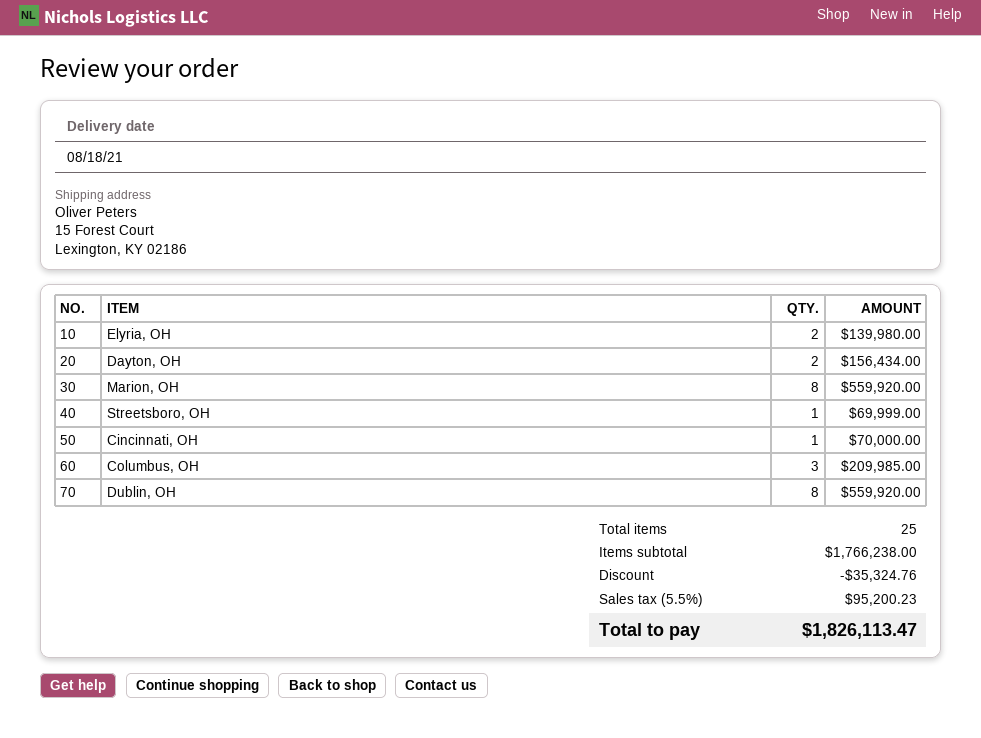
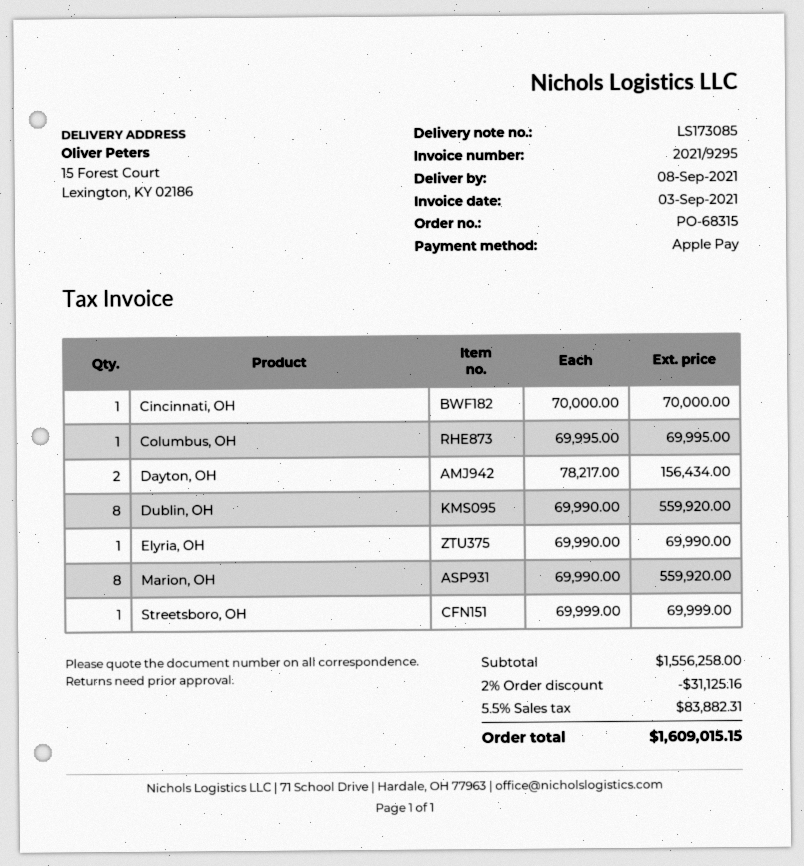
delivery date: 2021-08-18 -> 2021-09-08
Elyria, OH: 2 for 139980.00 -> 1 for 69990.00
Columbus, OH: 3 for 209985.00 -> 1 for 69995.00
subtotal: 1766238.00 -> 1556258.00
discount: 35324.76 -> 31125.16
tax: 5.5% = 95200.23 -> 5.5% = 83882.31
total: 1826113.47 -> 1609015.15

